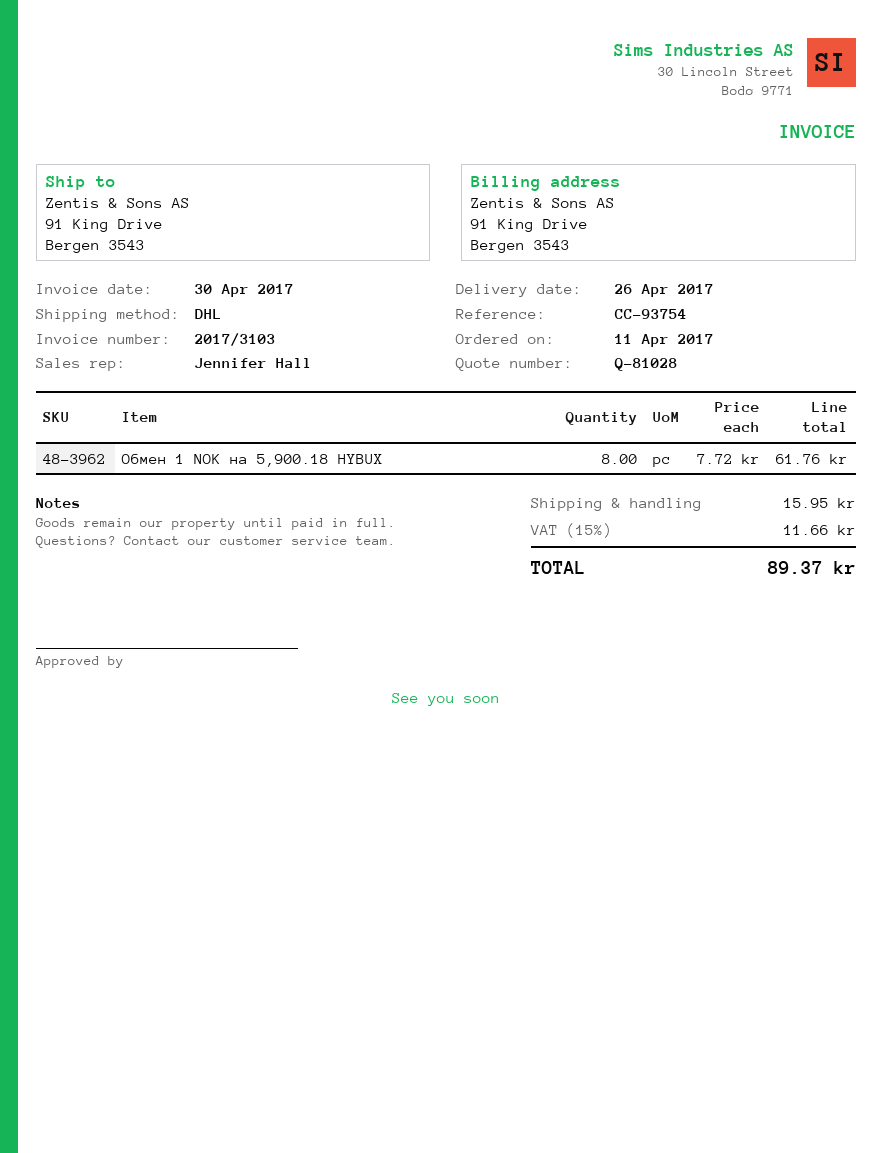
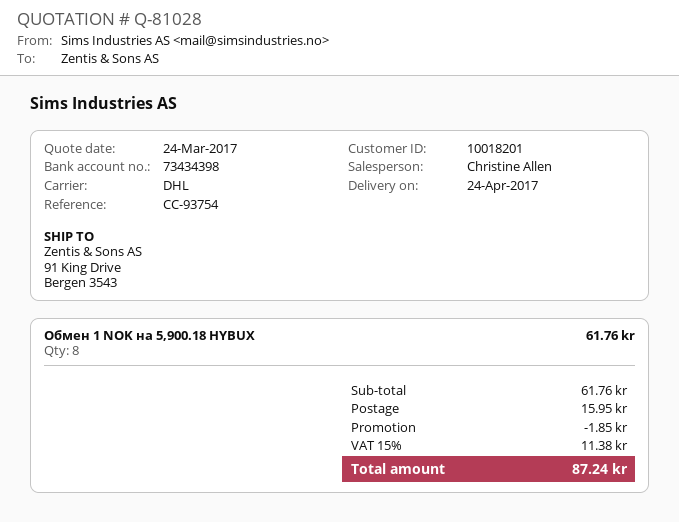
delivery date: 2017-04-26 -> 2017-04-24
sales rep: Jennifer Hall -> Christine Allen
discount: none -> 1.85
tax: 15% = 11.66 -> 15% = 11.38
total: 89.37 -> 87.24

